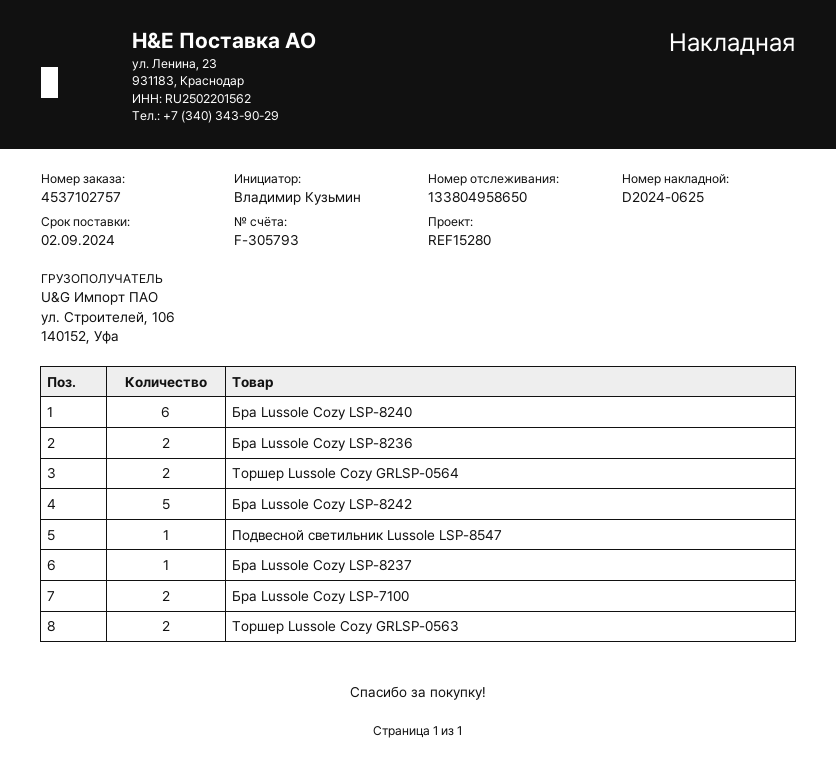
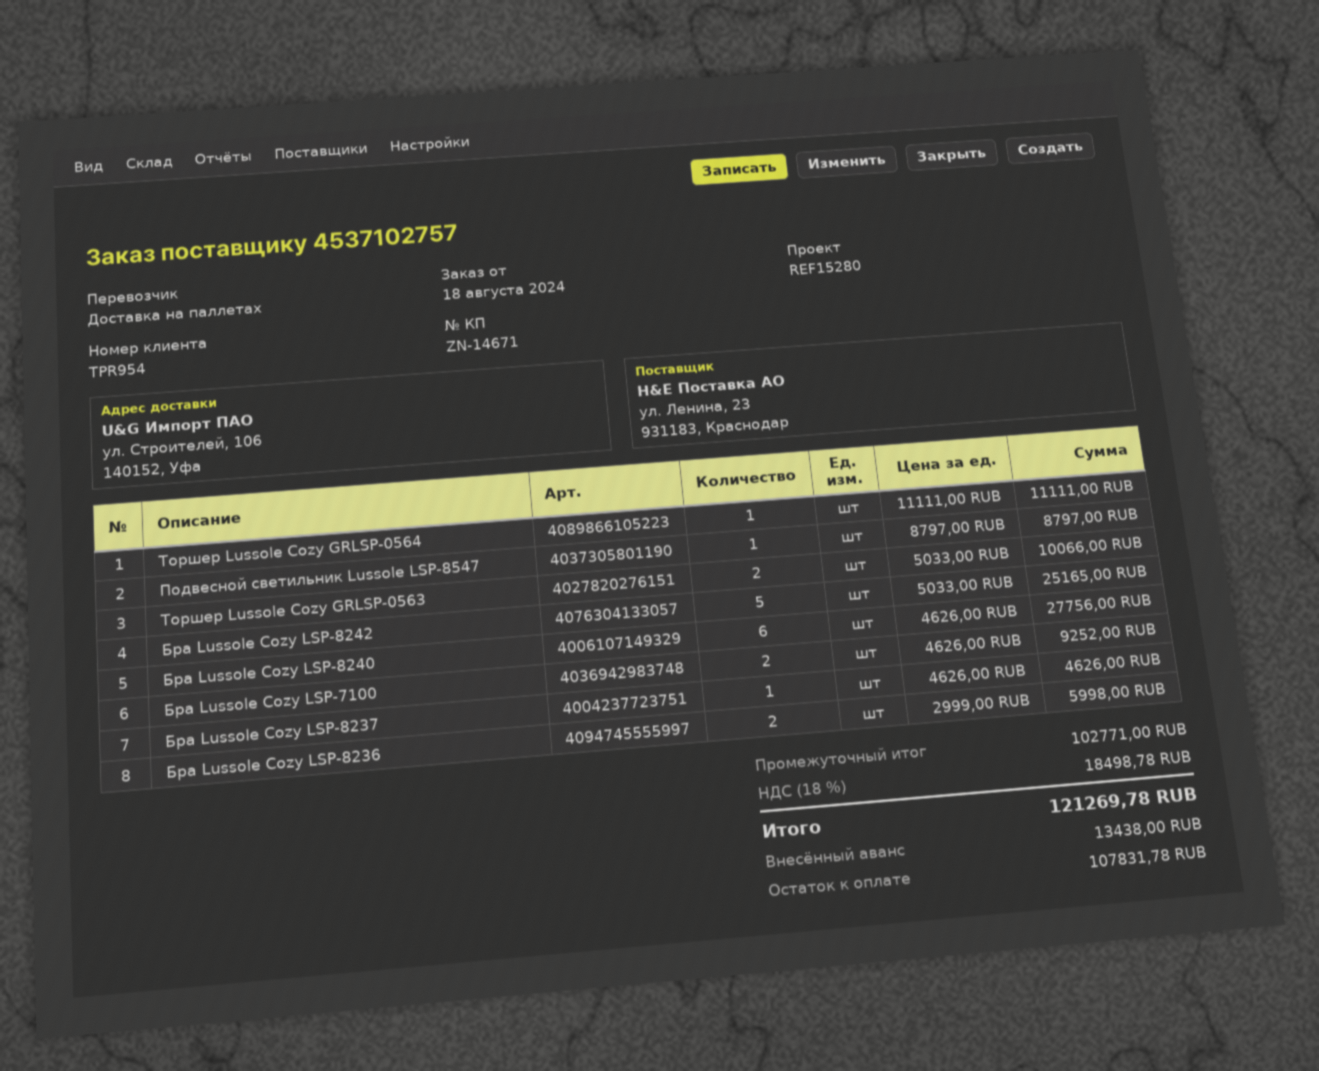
Торшер Lussole Cozy GRLSP-0564: 2 -> 1

